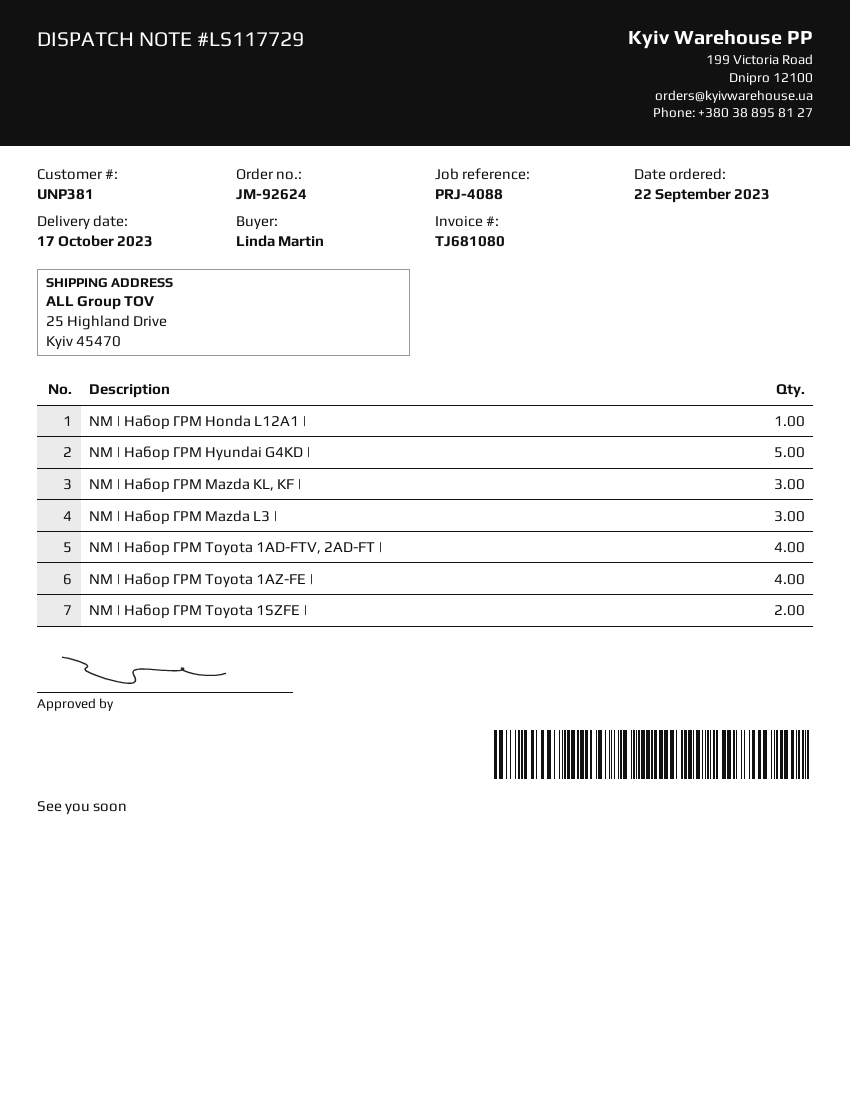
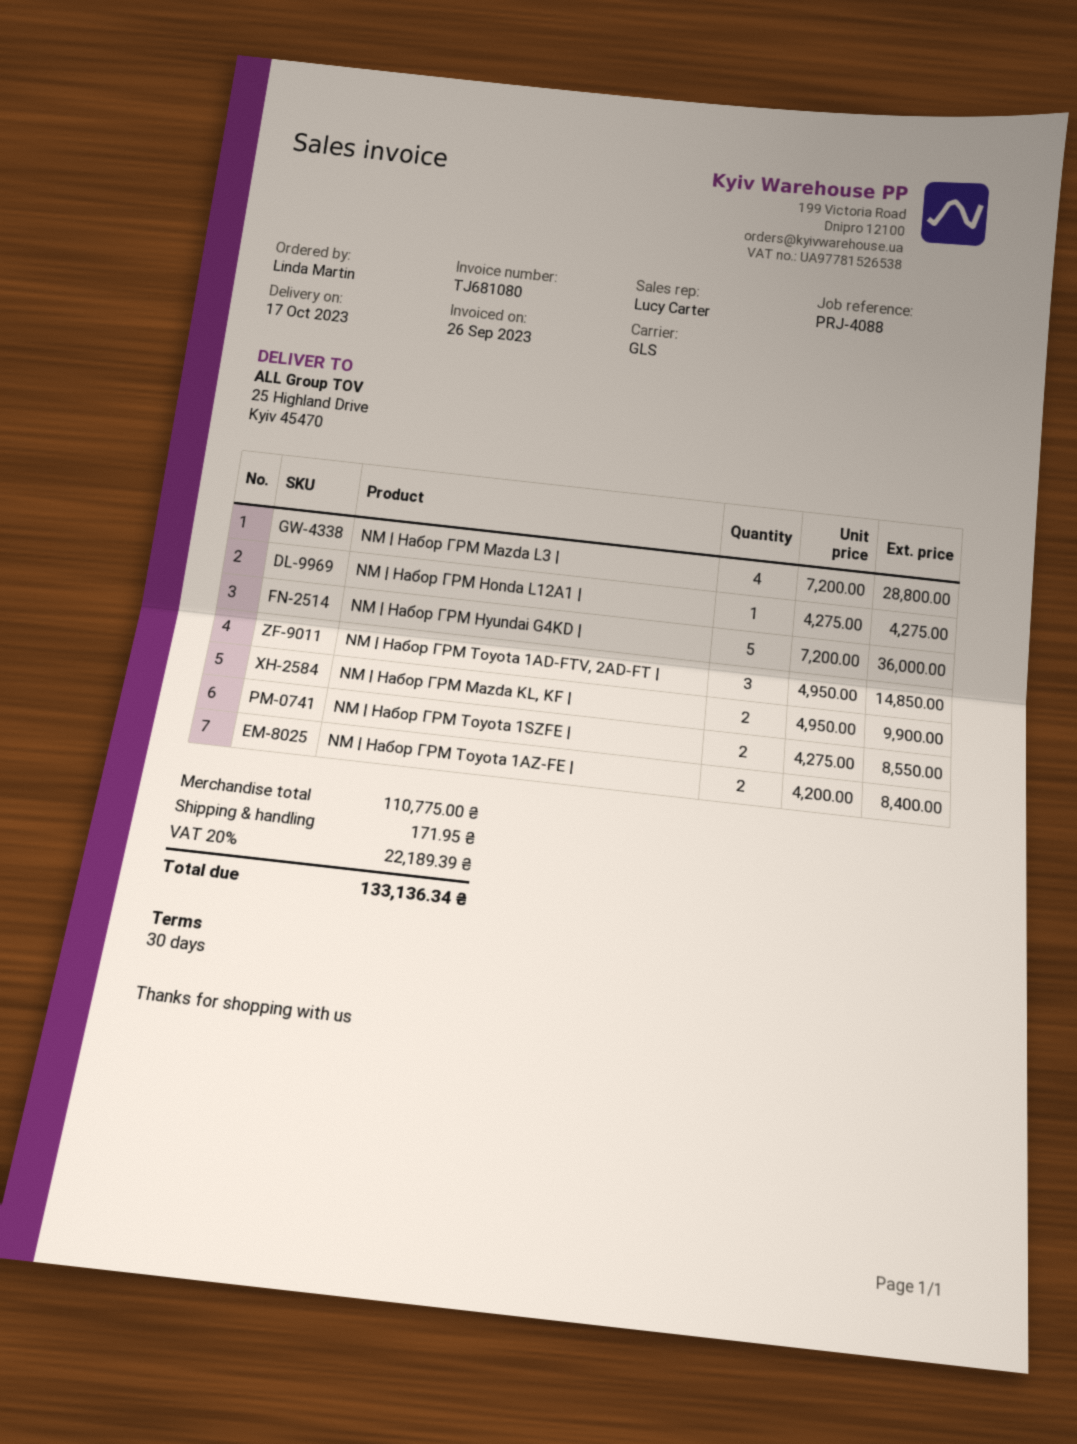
NM | Набор ГРМ Mazda KL, KF |: 3 -> 2
NM | Набор ГРМ Mazda L3 |: 3 -> 4
NM | Набор ГРМ Toyota 1AD-FTV, 2AD-FT |: 4 -> 3
NM | Набор ГРМ Toyota 1AZ-FE |: 4 -> 2

